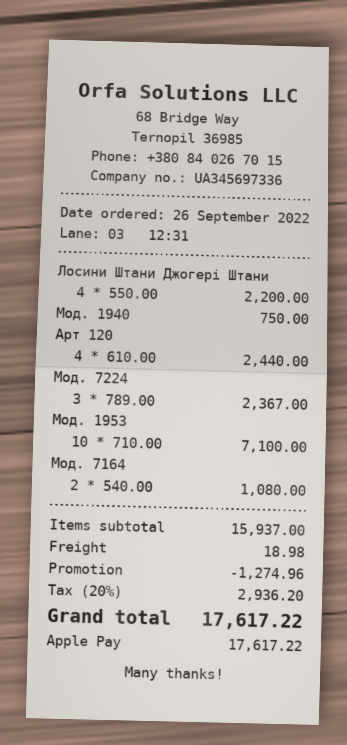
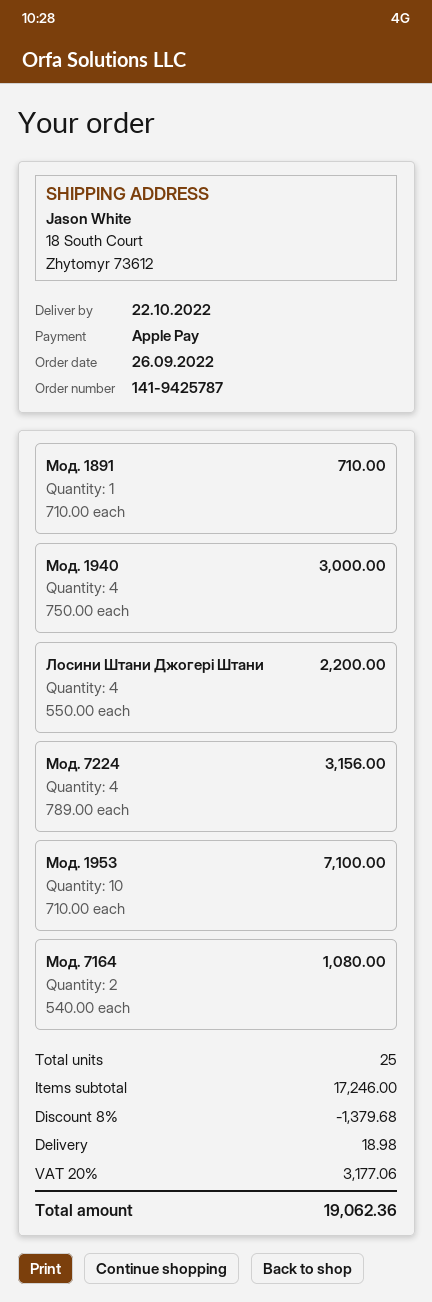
Мод. 1940: 1 x 750.00 = 750.00 -> 4 x 750.00 = 3000.00
Арт 120: 4 x 610.00 = 2440.00 -> none
Мод. 7224: 3 x 789.00 = 2367.00 -> 4 x 789.00 = 3156.00
Мод. 1891: none -> 1 x 710.00 = 710.00
subtotal: 15937.00 -> 17246.00
discount: 1274.96 -> 1379.68
tax: 20% = 2936.20 -> 20% = 3177.06
total: 17617.22 -> 19062.36

